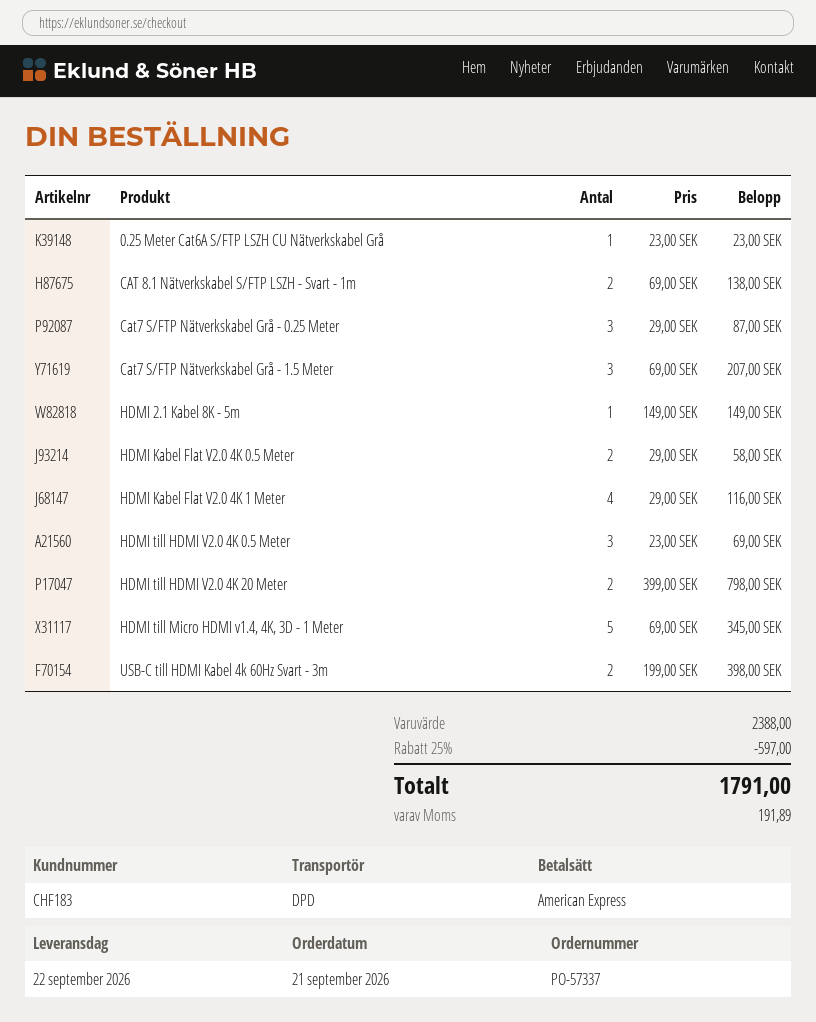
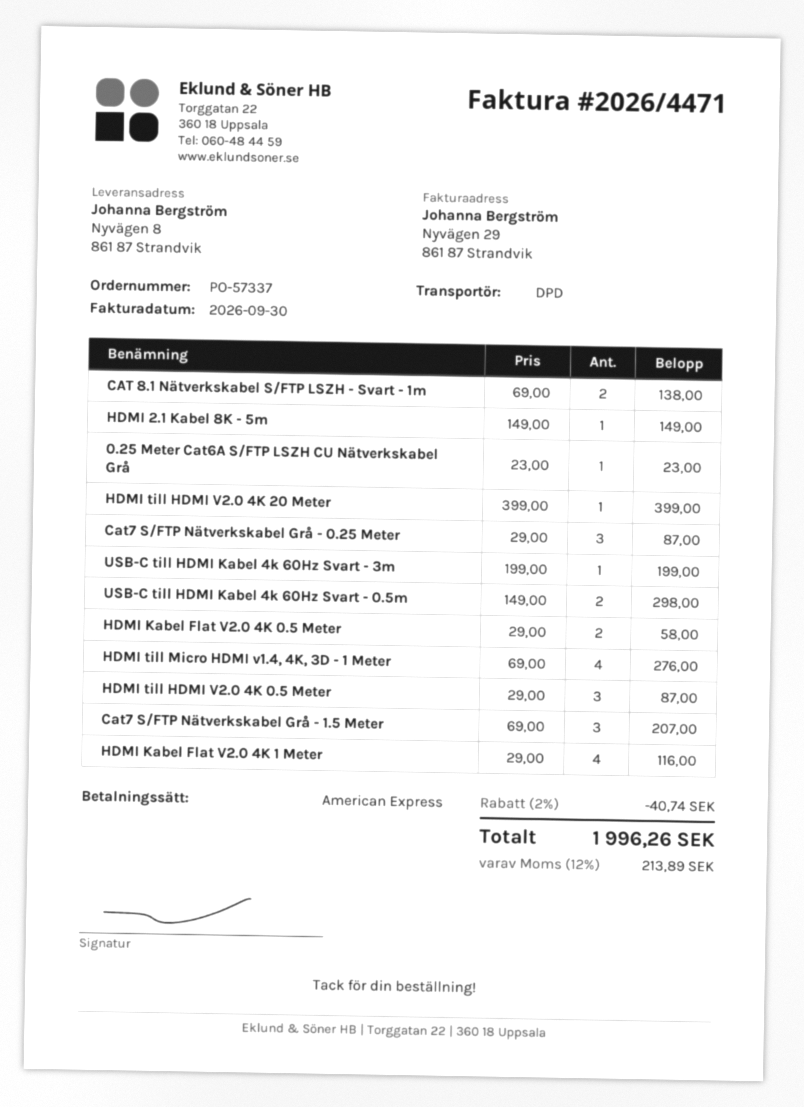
HDMI till HDMI V2.0 4K 0.5 Meter: 3 x 23.00 = 69.00 -> 3 x 29.00 = 87.00
HDMI till HDMI V2.0 4K 20 Meter: 2 x 399.00 = 798.00 -> 1 x 399.00 = 399.00
HDMI till Micro HDMI v1.4, 4K, 3D - 1 Meter: 5 x 69.00 = 345.00 -> 4 x 69.00 = 276.00
USB-C till HDMI Kabel 4k 60Hz Svart - 3m: 2 x 199.00 = 398.00 -> 1 x 199.00 = 199.00
USB-C till HDMI Kabel 4k 60Hz Svart - 0.5m: none -> 2 x 149.00 = 298.00
discount: 25% = 597.00 -> 2% = 40.74
tax: 191.89 -> 213.89
total: 1791.00 -> 1996.26

